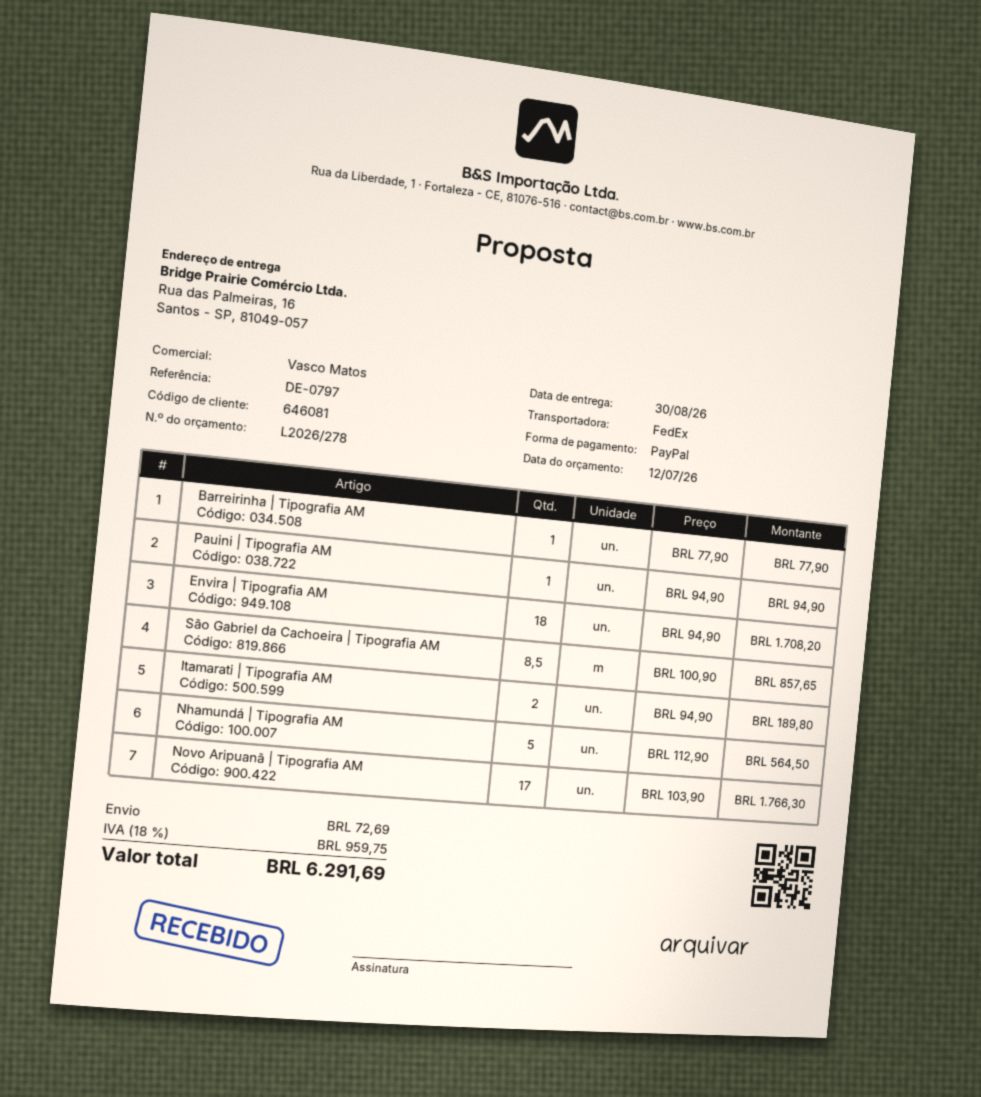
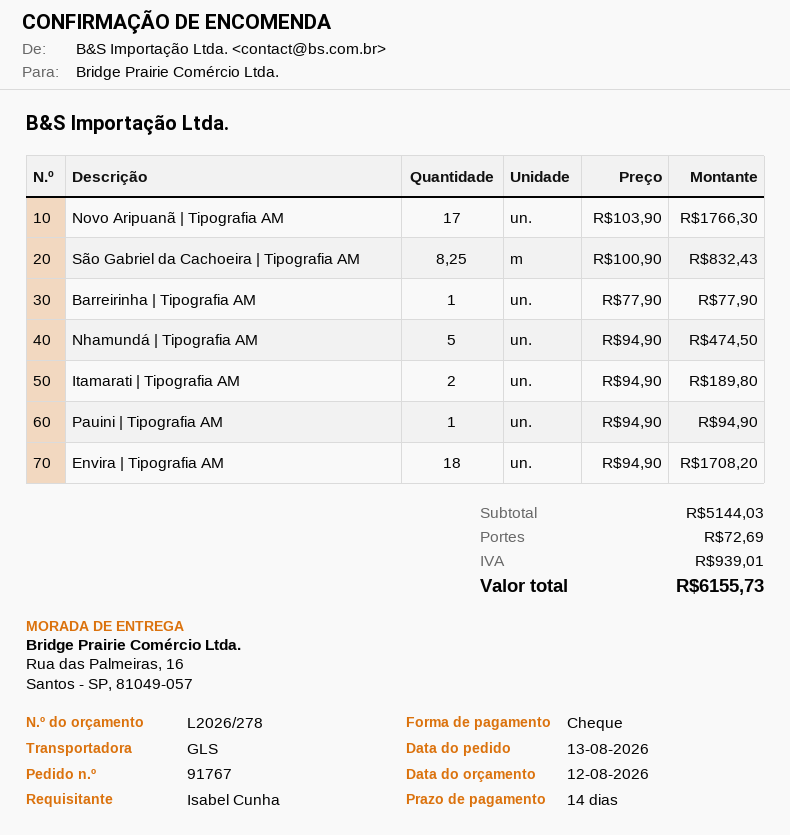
quote date: 2026-07-12 -> 2026-08-12
payment method: PayPal -> cheque
shipping method: FedEx -> GLS
São Gabriel da Cachoeira | Tipografia AM: 8.5 x 100.90 = 857.65 -> 8.25 x 100.90 = 832.43
Nhamundá | Tipografia AM: 5 x 112.90 = 564.50 -> 5 x 94.90 = 474.50
tax: 959.75 -> 939.01
total: 6291.69 -> 6155.73

